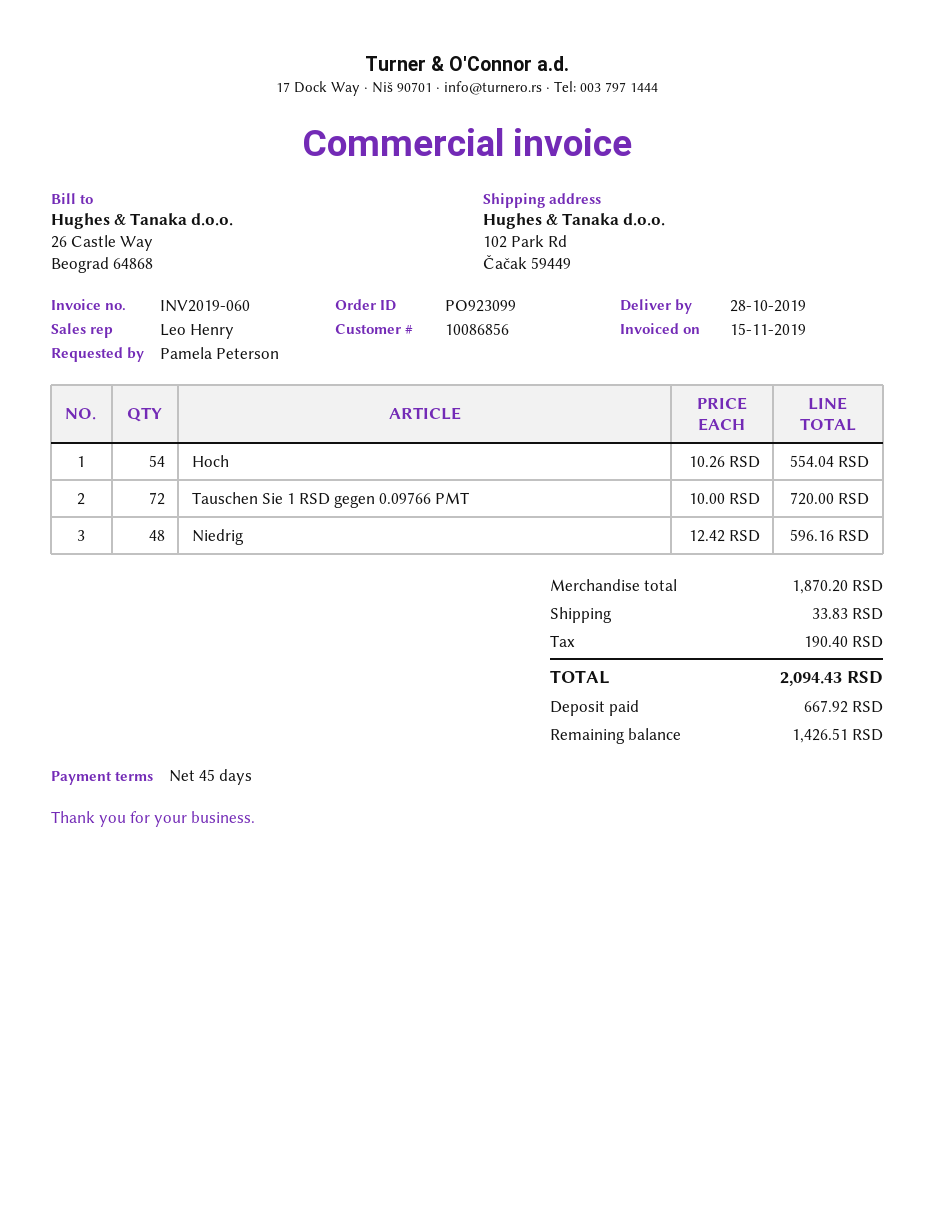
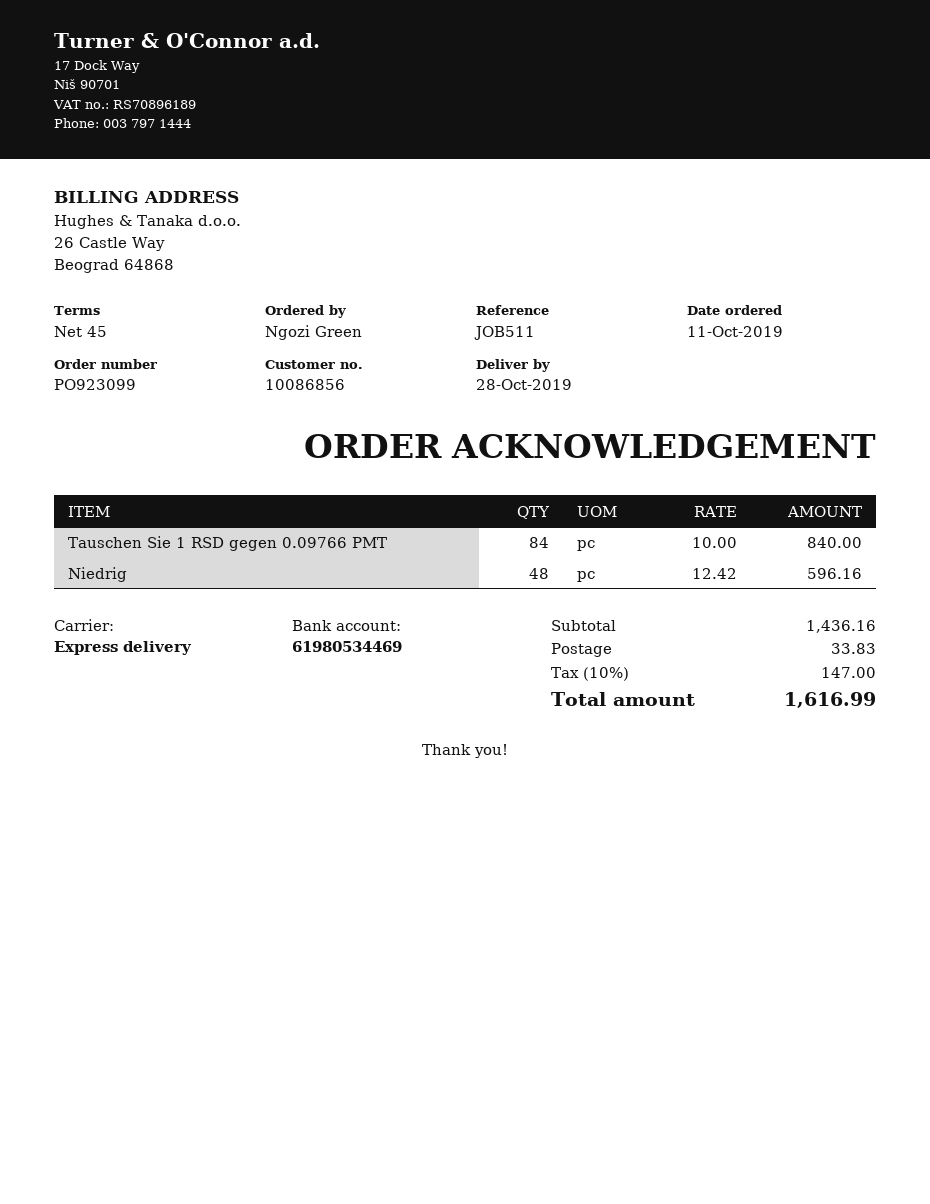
ordered by: Pamela Peterson -> Ngozi Green
Hoch: 54 x 10.26 = 554.04 -> none
Tauschen Sie 1 RSD gegen 0.09766 PMT: 72 x 10.00 = 720.00 -> 84 x 10.00 = 840.00
subtotal: 1870.20 -> 1436.16
tax: 190.40 -> 147.00
total: 2094.43 -> 1616.99

